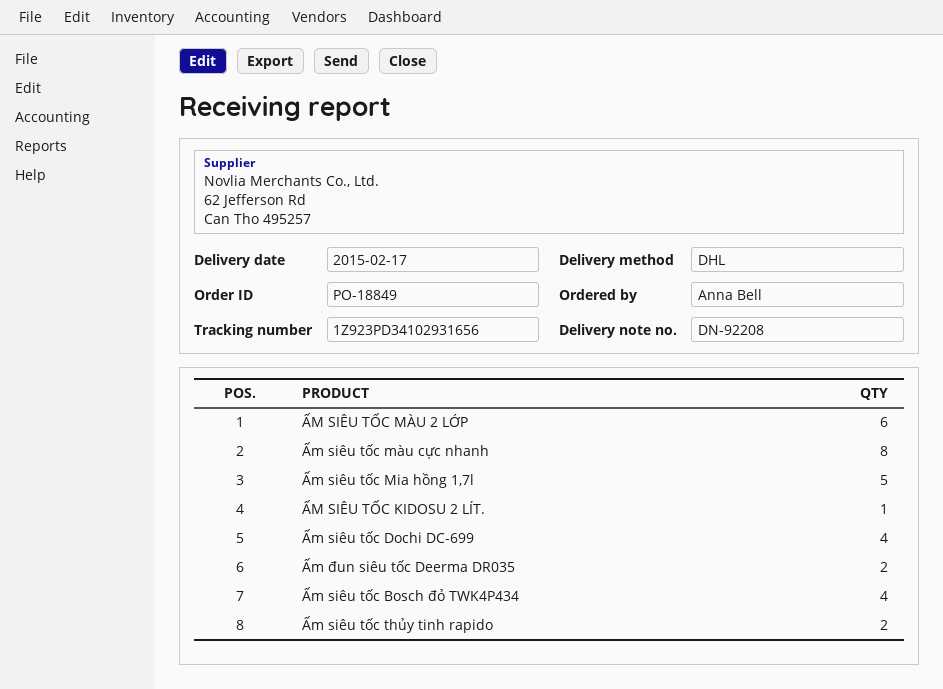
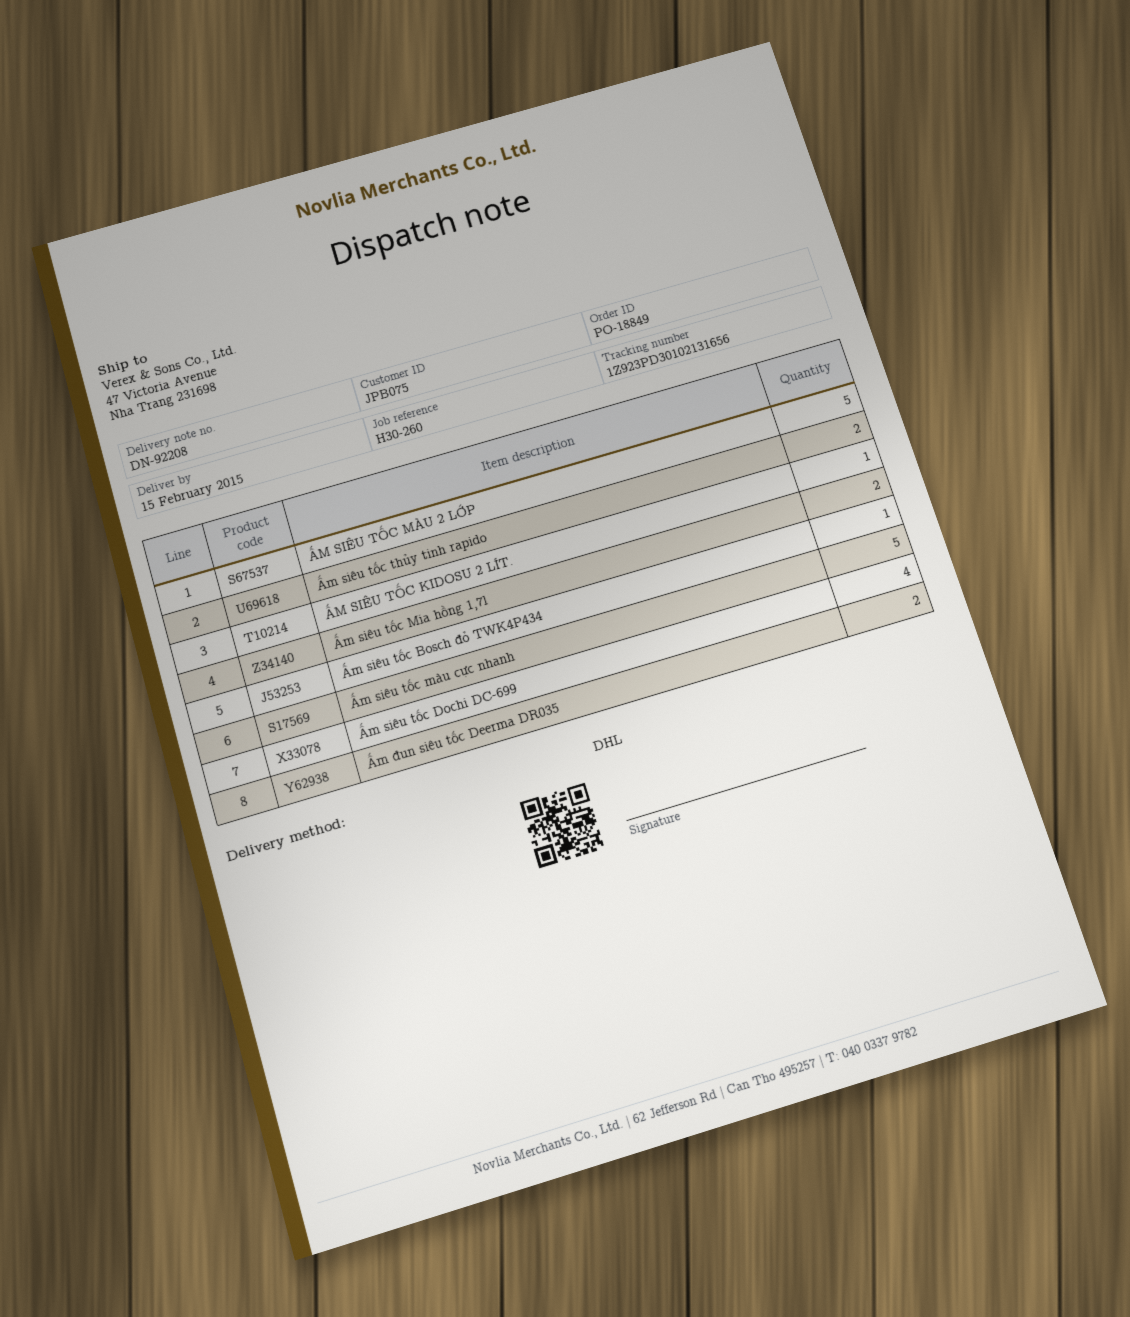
delivery date: 2015-02-17 -> 2015-02-15
tracking number: 1Z923PD34102931656 -> 1Z923PD30102131656
ẤM SIÊU TỐC MÀU 2 LỚP: 6 -> 5
Ấm siêu tốc màu cực nhanh: 8 -> 5
Ấm siêu tốc Mia hồng 1,7l: 5 -> 2
Ấm siêu tốc Bosch đỏ TWK4P434: 4 -> 1

